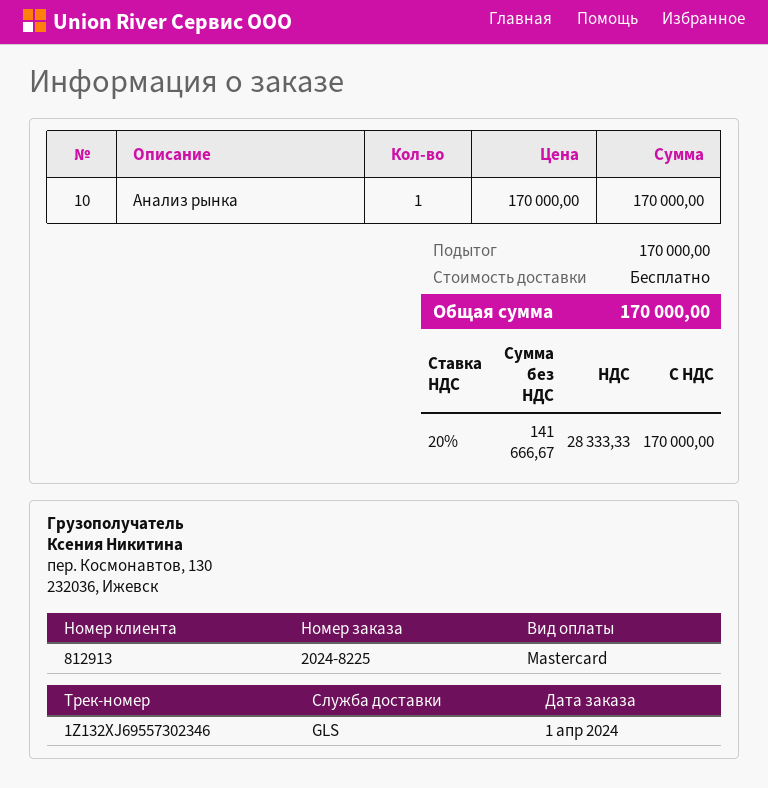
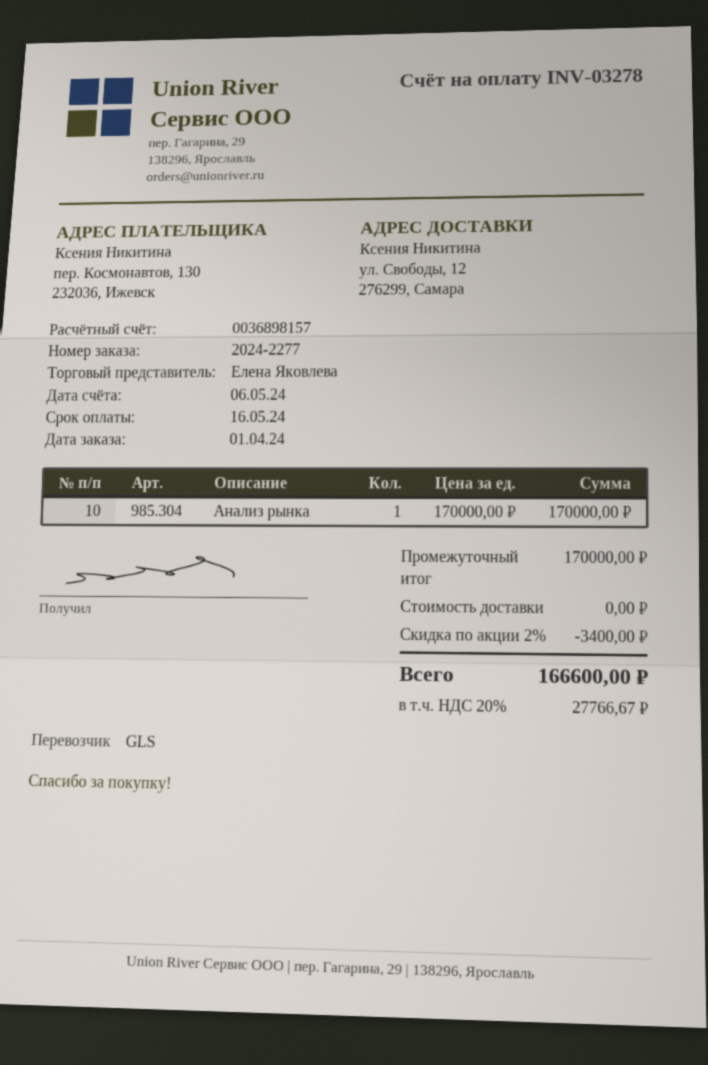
order number: 2024-8225 -> 2024-2277
ship to: пер. Космонавтов, 130, 232036, Ижевск -> ул. Свободы, 12, 276299, Самара
discount: none -> 2% = 3400.00
tax: 20% = 28333.33 -> 20% = 27766.67
total: 170000.00 -> 166600.00

